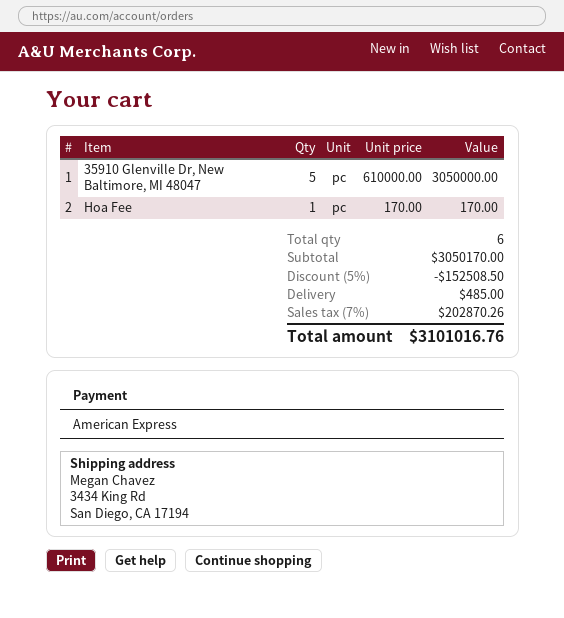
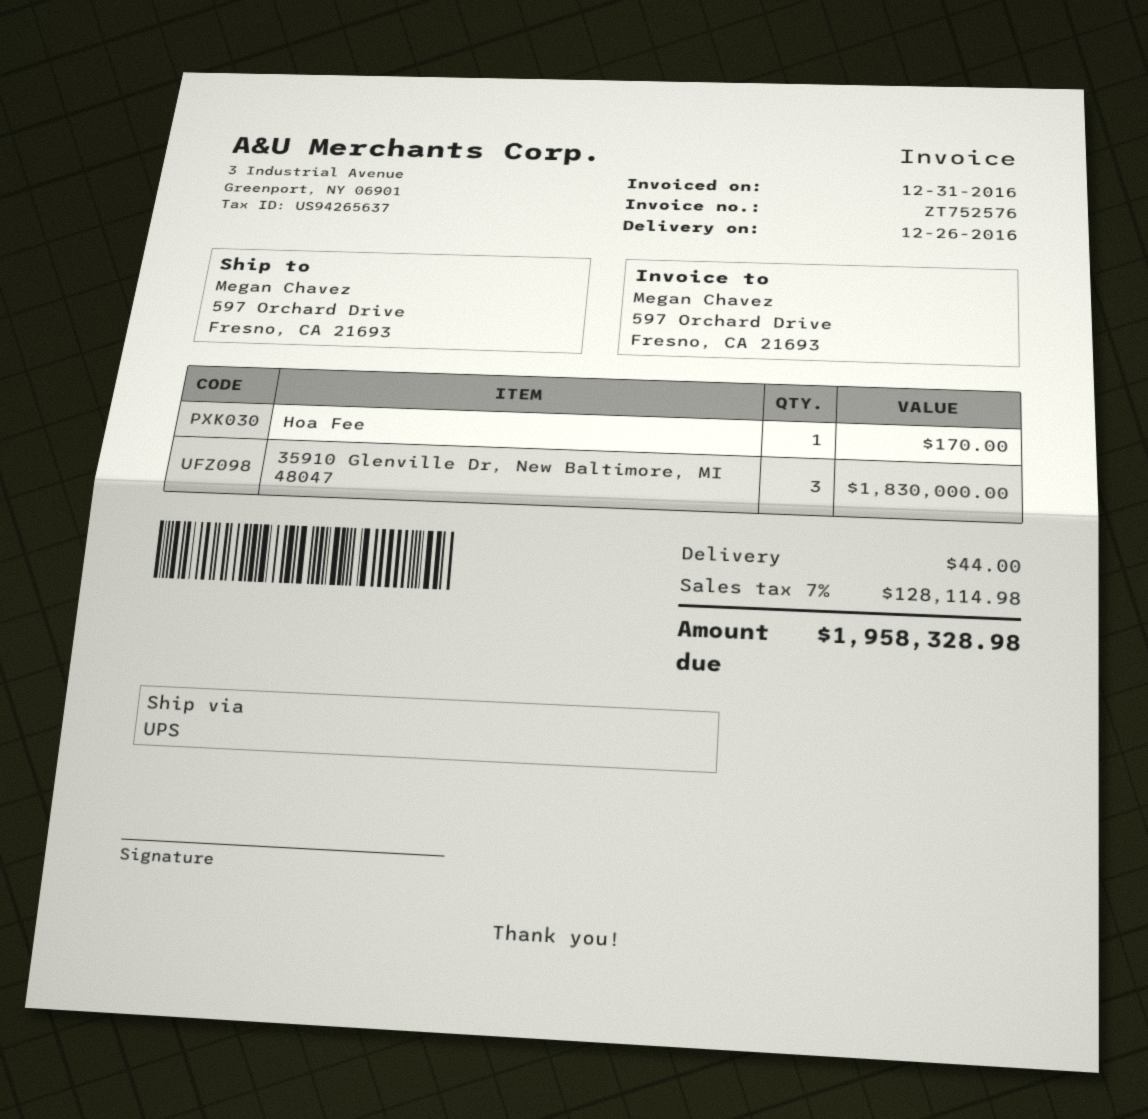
ship to: 3434 King Rd, San Diego, CA 17194 -> 597 Orchard Drive, Fresno, CA 21693
35910 Glenville Dr, New Baltimore, MI 48047: 5 for 3050000.00 -> 3 for 1830000.00
discount: 5% = 152508.50 -> none
shipping: 485.00 -> 44.00
tax: 7% = 202870.26 -> 7% = 128114.98
total: 3101016.76 -> 1958328.98

